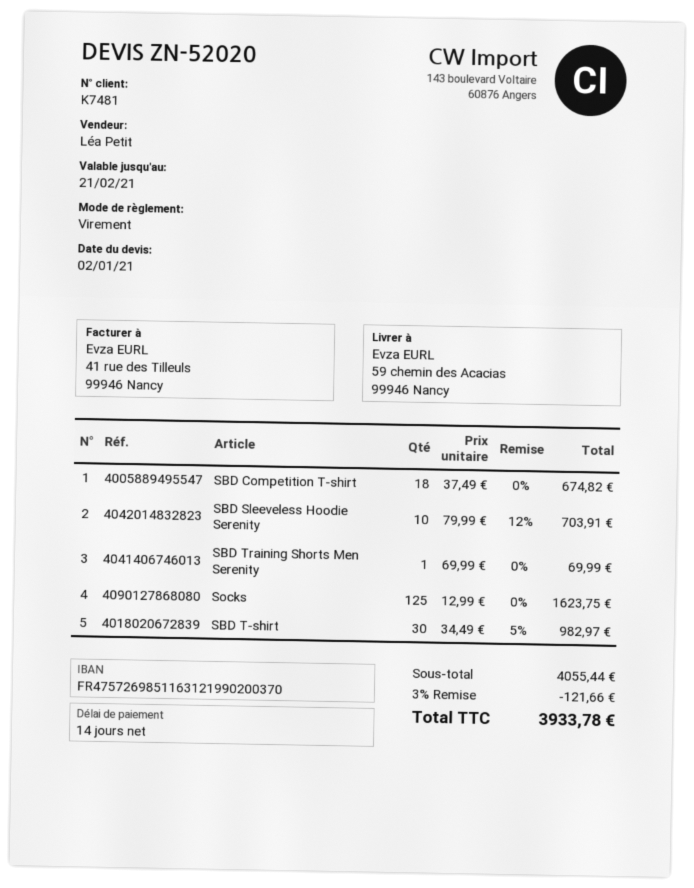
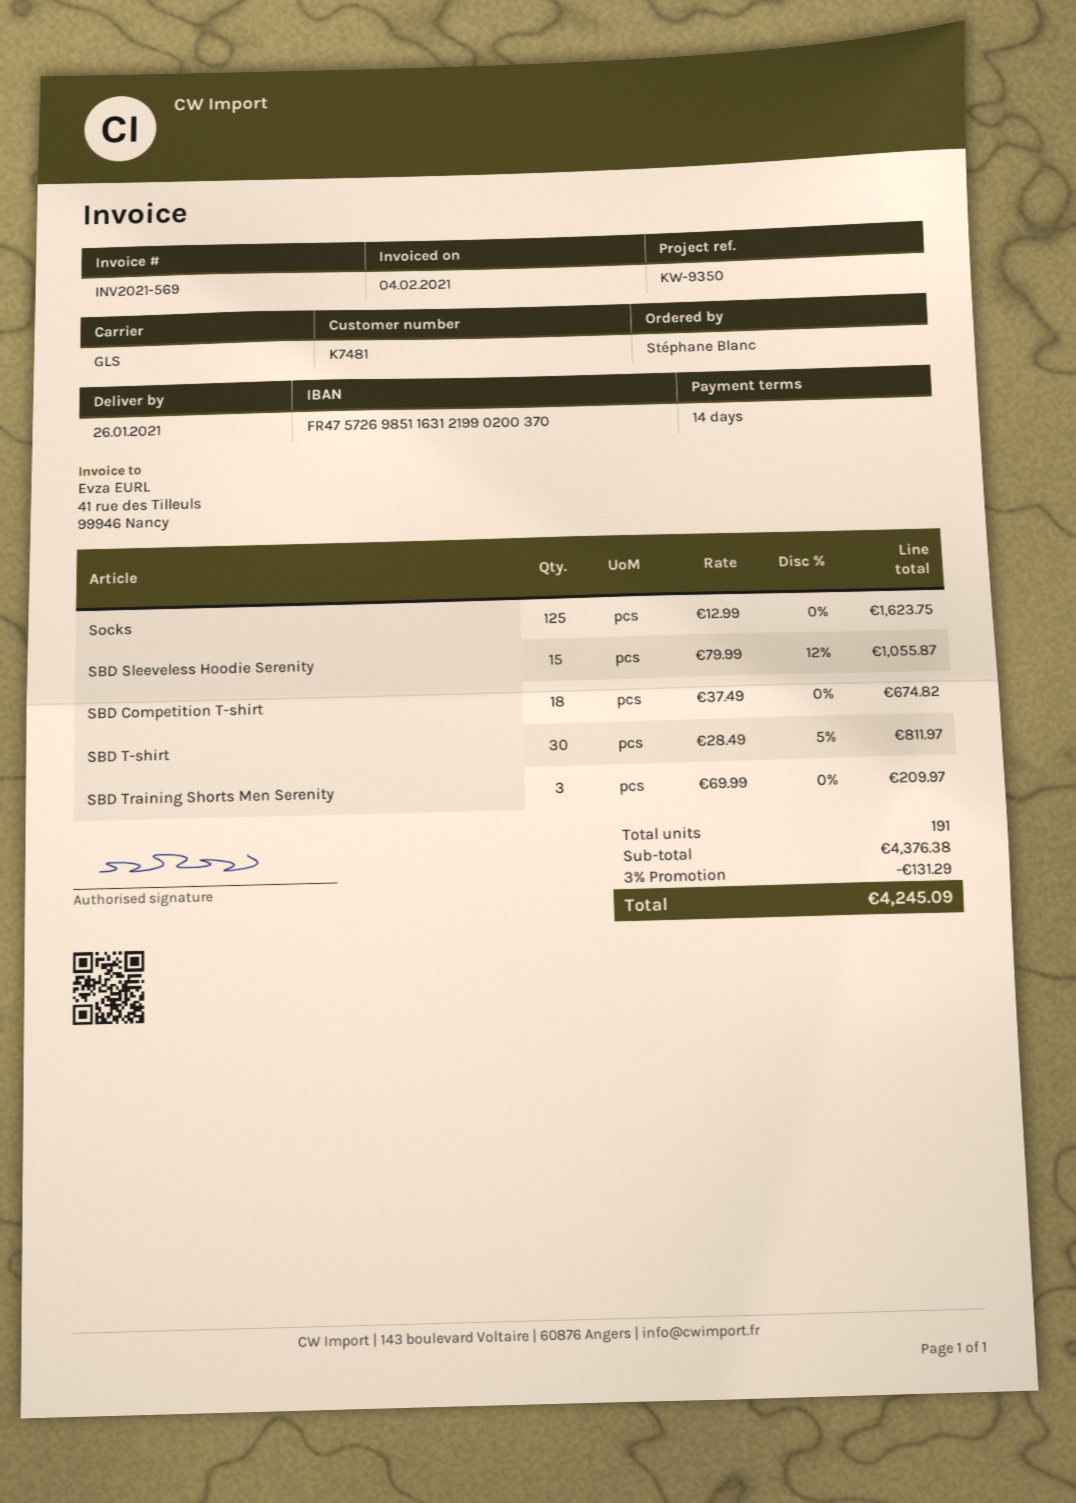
SBD Sleeveless Hoodie Serenity: 10 x 79.99 - 12% = 703.91 -> 15 x 79.99 - 12% = 1055.87
SBD Training Shorts Men Serenity: 1 x 69.99 = 69.99 -> 3 x 69.99 = 209.97
SBD T-shirt: 30 x 34.49 - 5% = 982.97 -> 30 x 28.49 - 5% = 811.97
subtotal: 4055.44 -> 4376.38
discount: 3% = 121.66 -> 3% = 131.29
total: 3933.78 -> 4245.09

